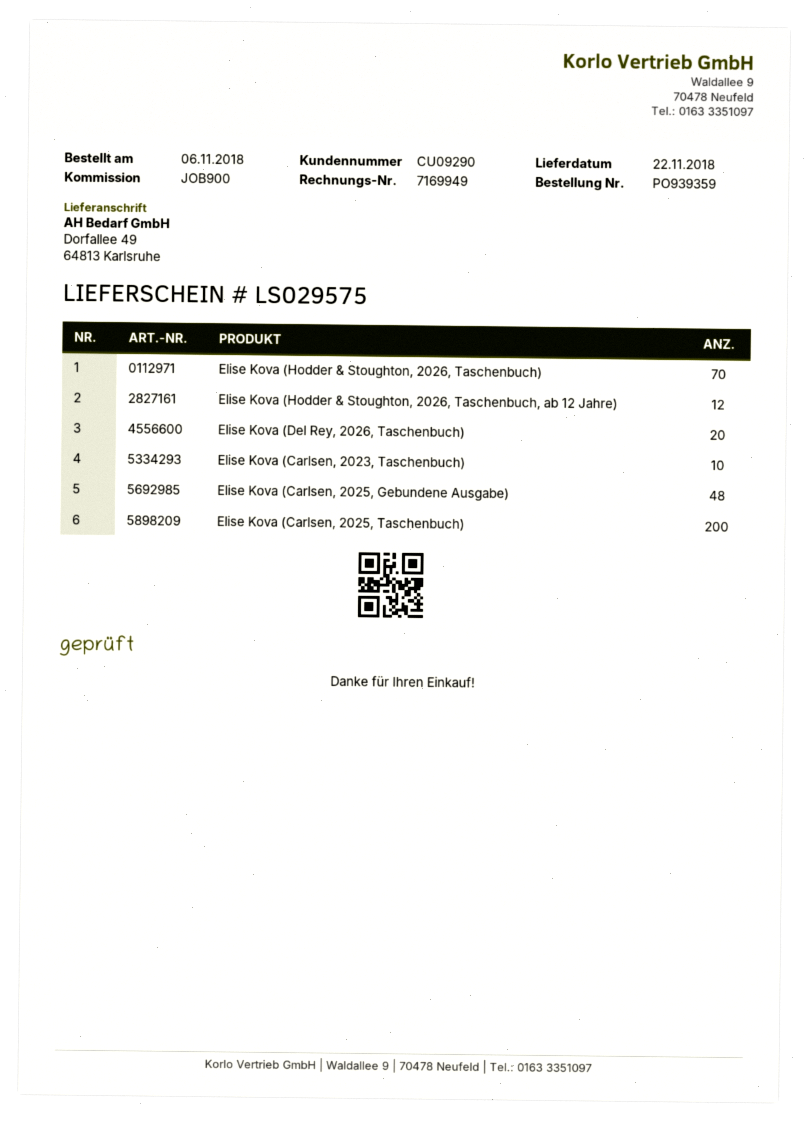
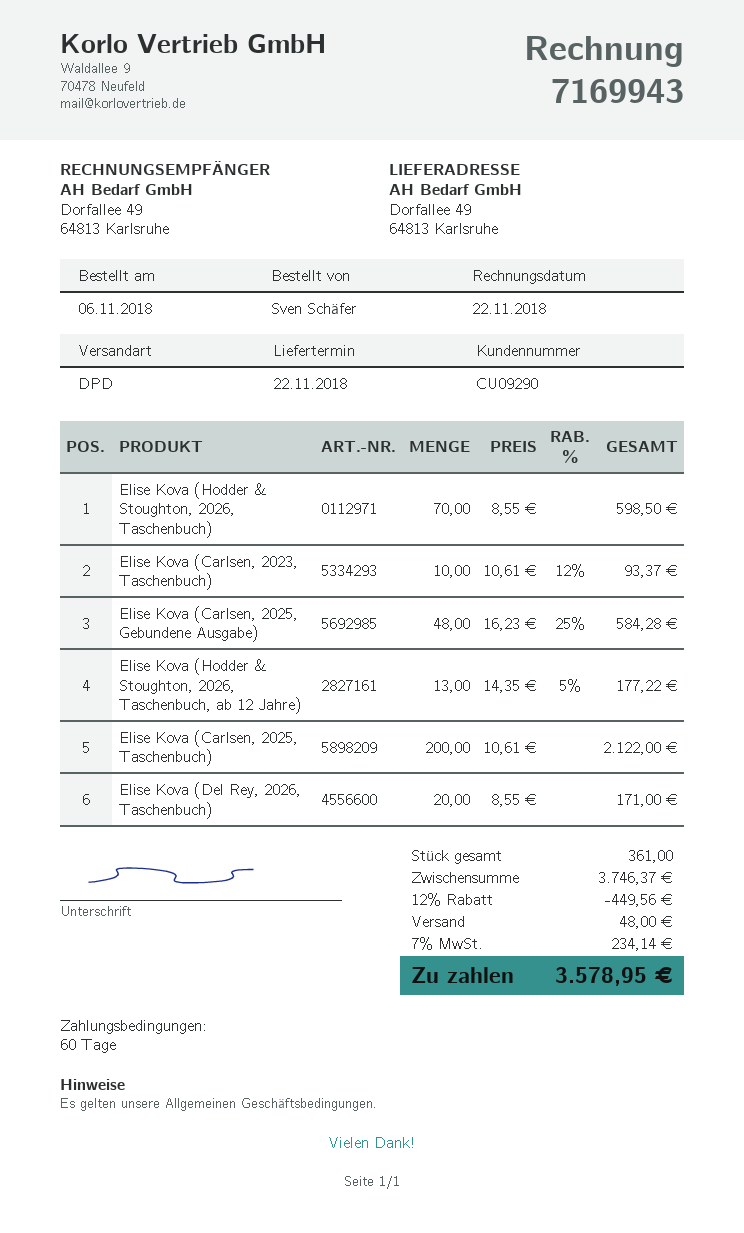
invoice number: 7169949 -> 7169943
Elise Kova (Hodder & Stoughton, 2026, Taschenbuch, ab 12 Jahre): 12 -> 13

